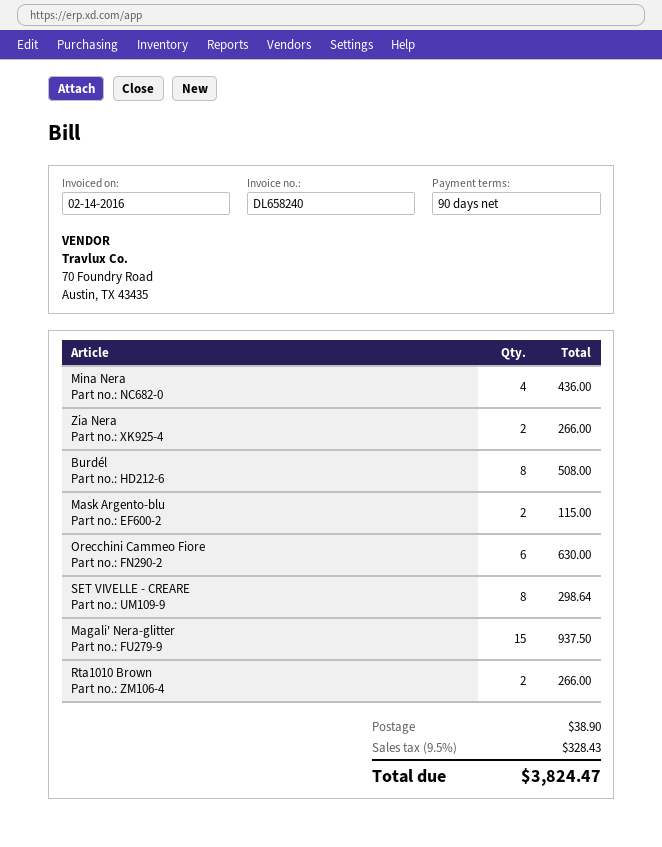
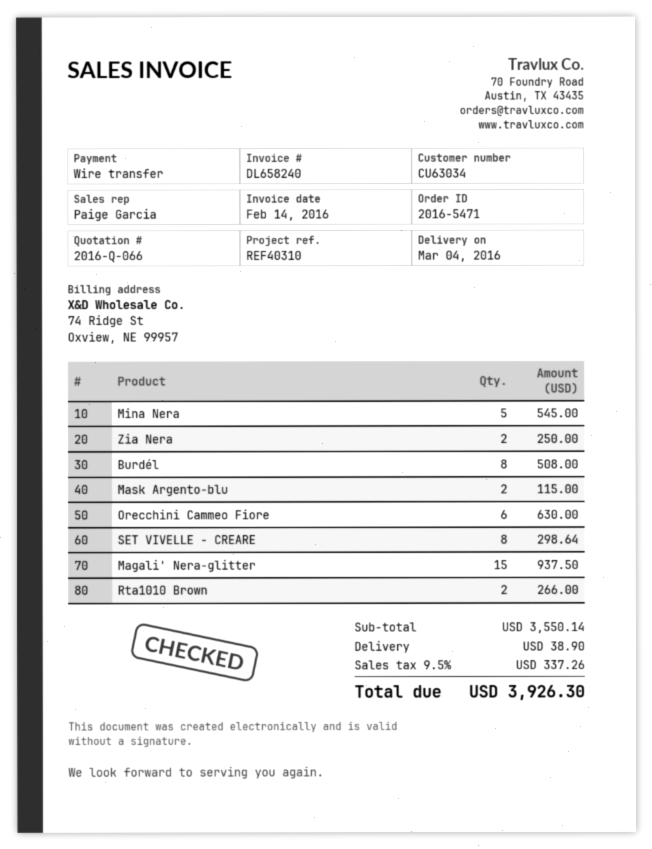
Mina Nera: 4 for 436.00 -> 5 for 545.00
Zia Nera: 2 for 266.00 -> 2 for 250.00
tax: 9.5% = 328.43 -> 9.5% = 337.26
total: 3824.47 -> 3926.30

